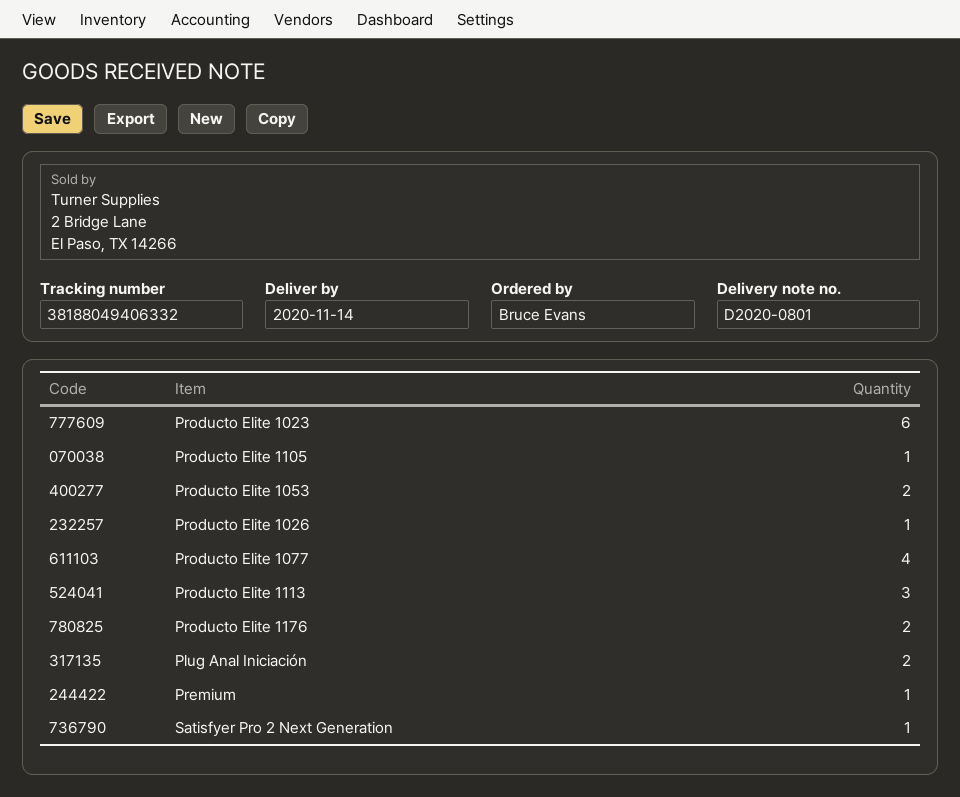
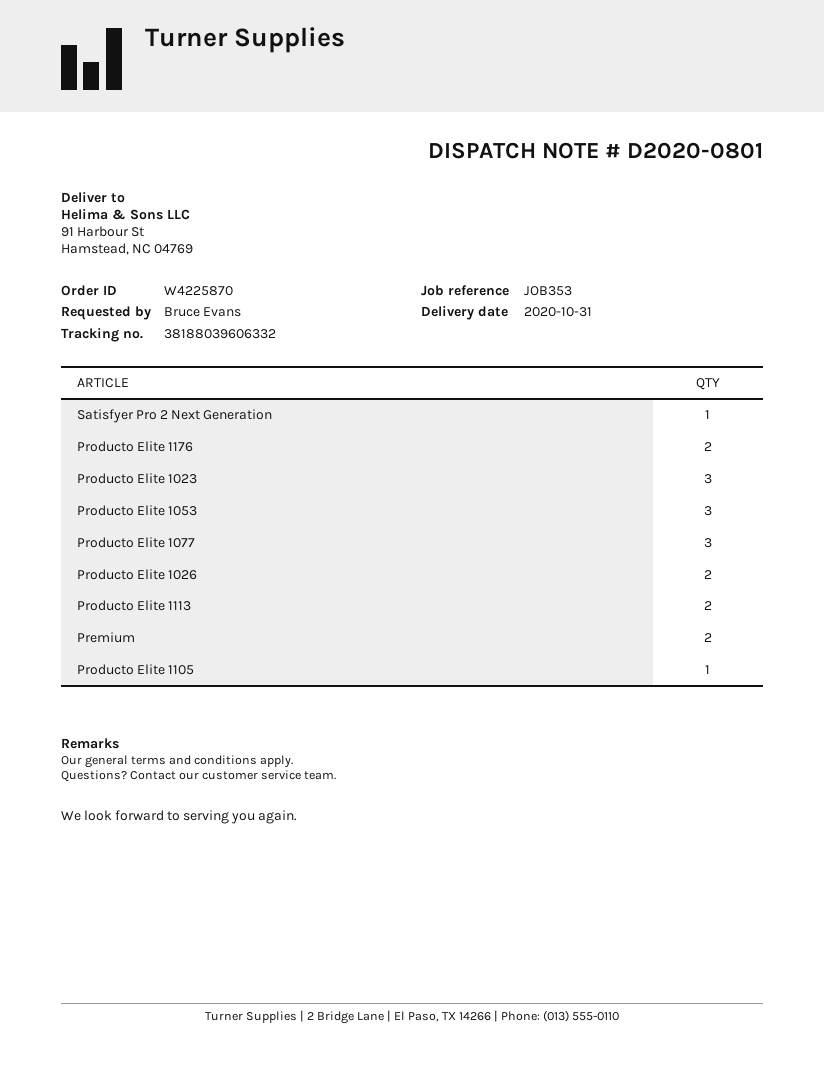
delivery date: 2020-11-14 -> 2020-10-31
tracking number: 38188049406332 -> 38188039606332
Producto Elite 1023: 6 -> 3
Producto Elite 1053: 2 -> 3
Producto Elite 1026: 1 -> 2
Producto Elite 1077: 4 -> 3
Producto Elite 1113: 3 -> 2
Plug Anal Iniciación: 2 -> none
Premium: 1 -> 2

